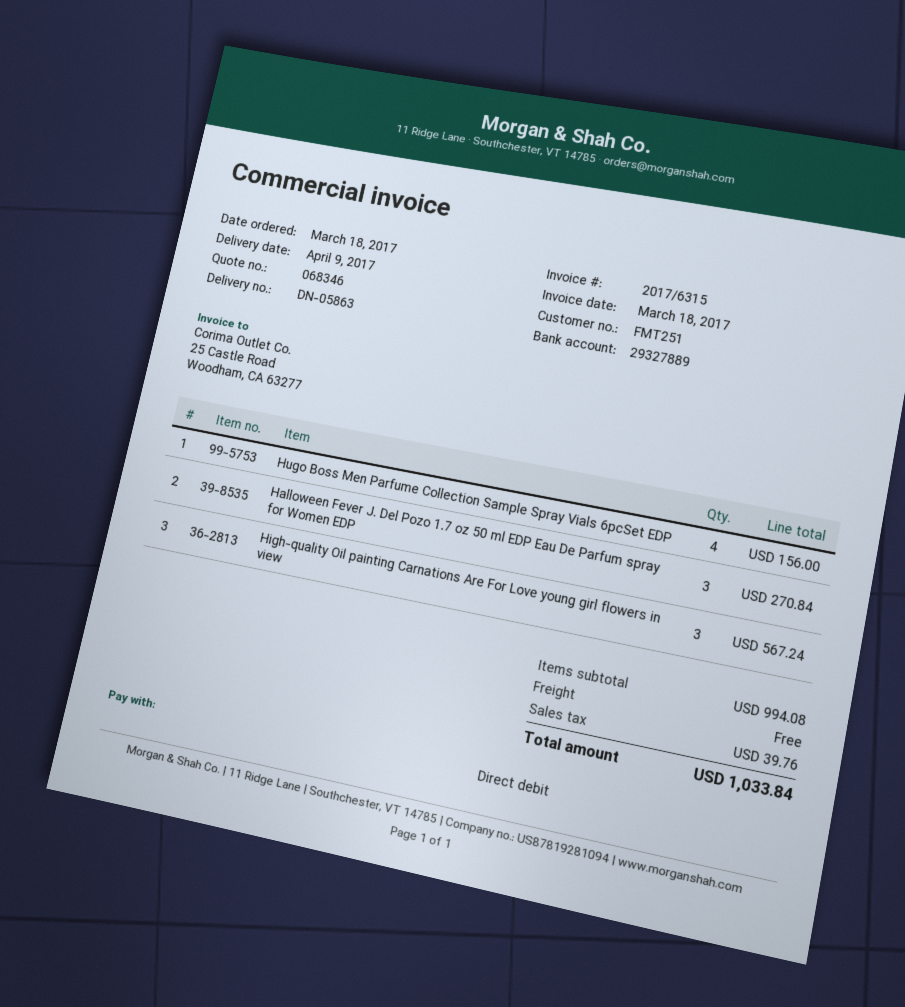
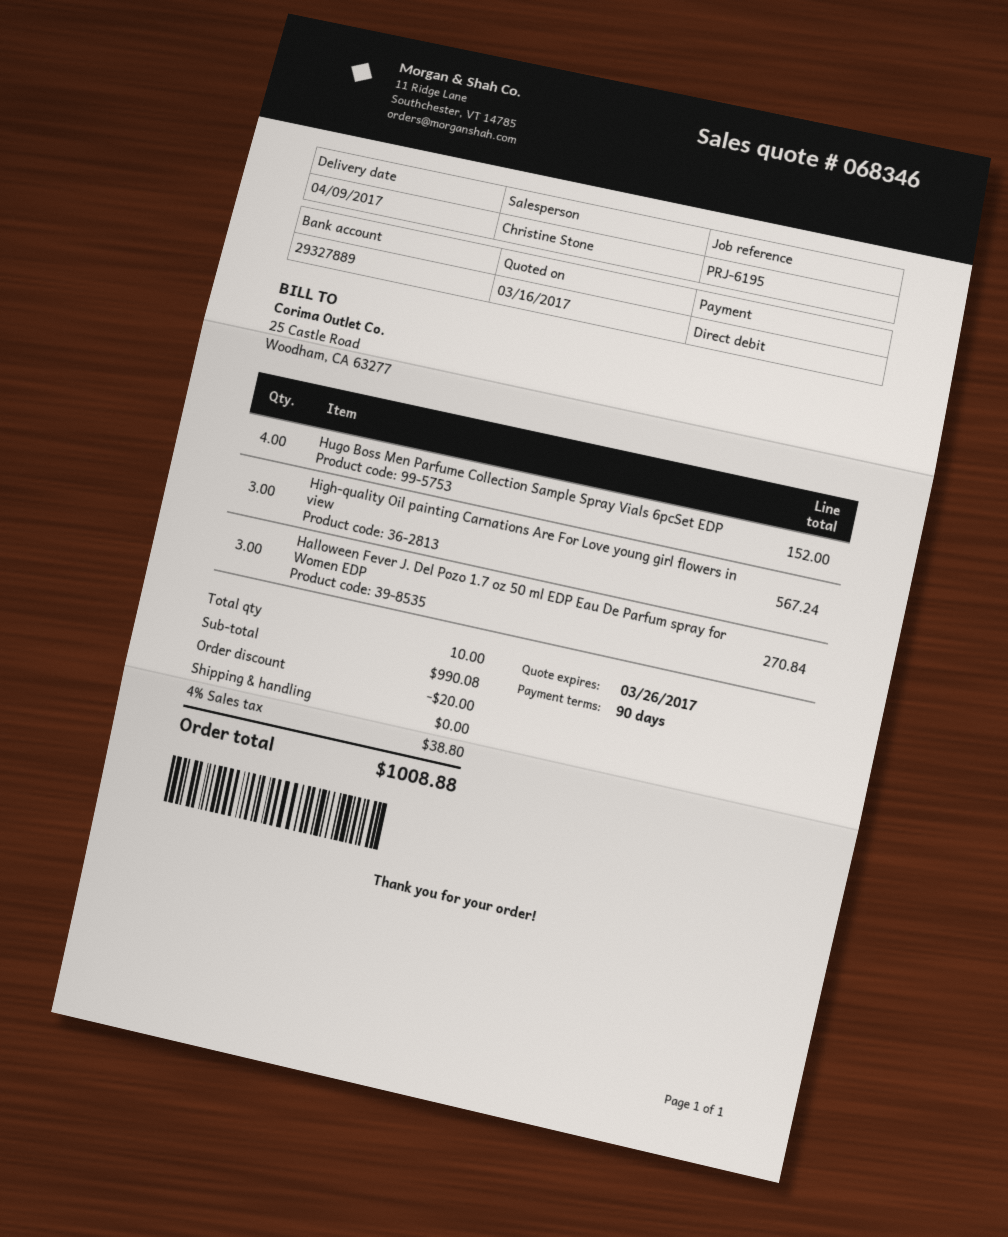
Hugo Boss Men Parfume Collection Sample Spray Vials 6pcSet EDP: 4 for 156.00 -> 4 for 152.00
subtotal: 994.08 -> 990.08
discount: none -> 20.00
tax: 39.76 -> 38.80
total: 1033.84 -> 1008.88

